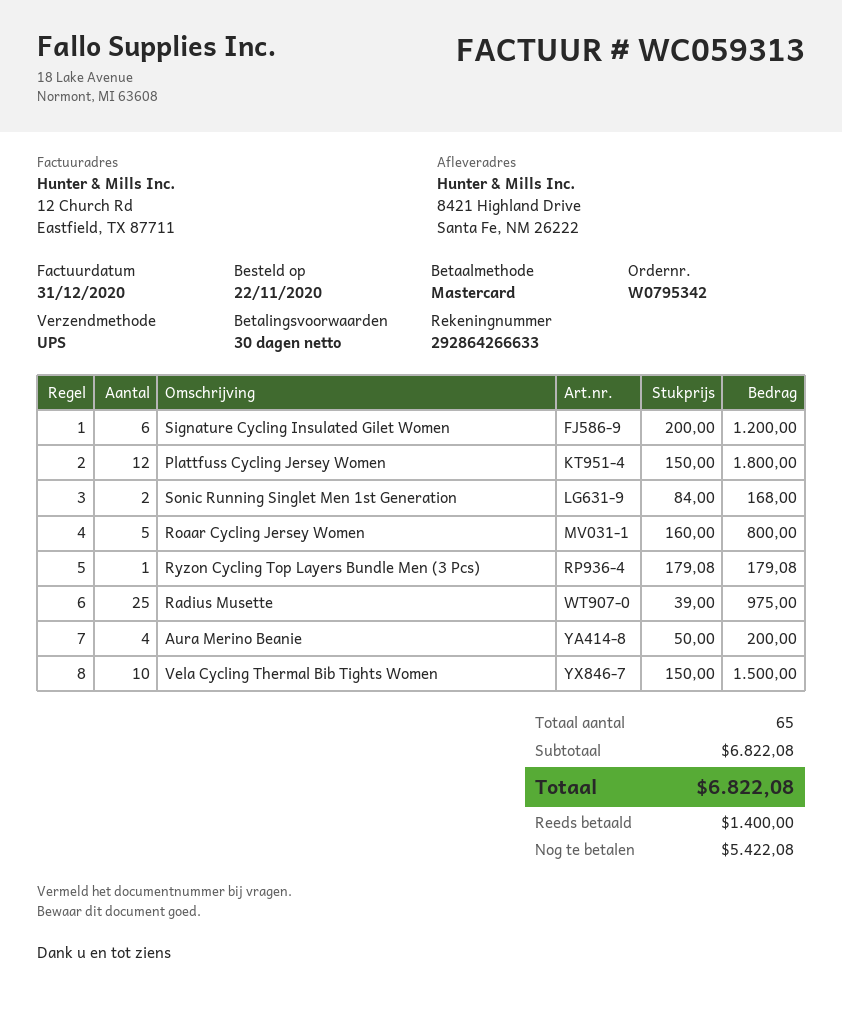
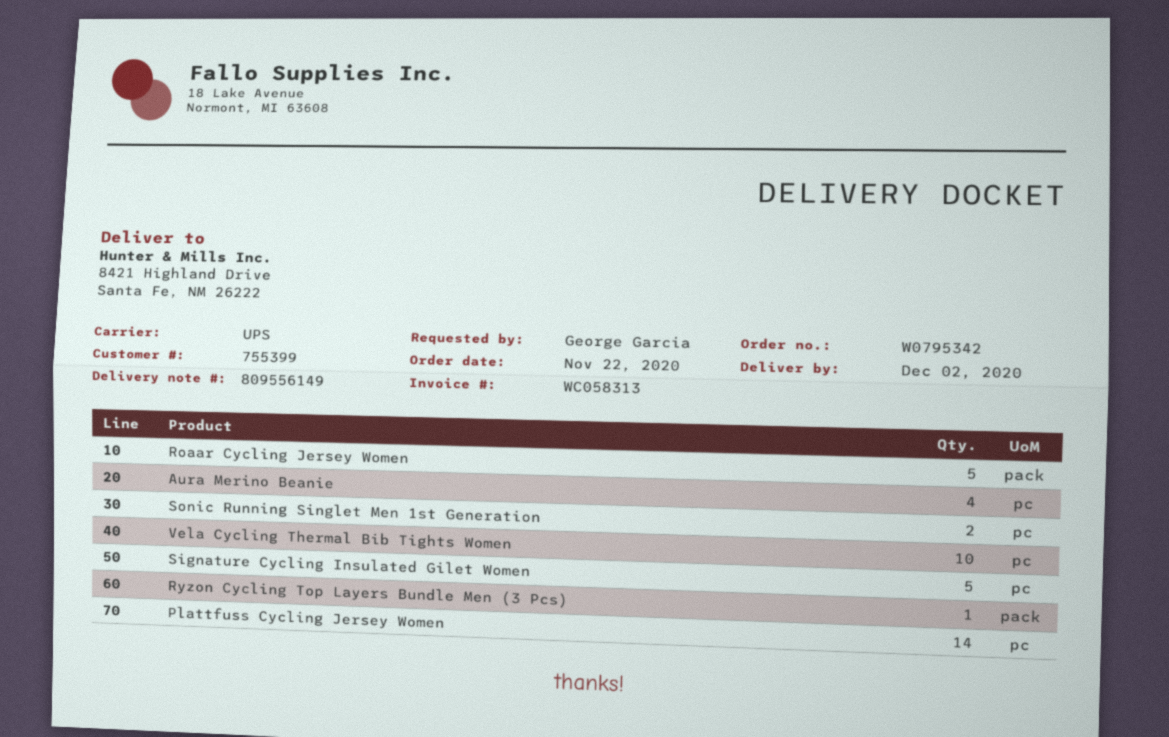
invoice number: WC059313 -> WC058313
Signature Cycling Insulated Gilet Women: 6 -> 5
Plattfuss Cycling Jersey Women: 12 -> 14
Radius Musette: 25 -> none

